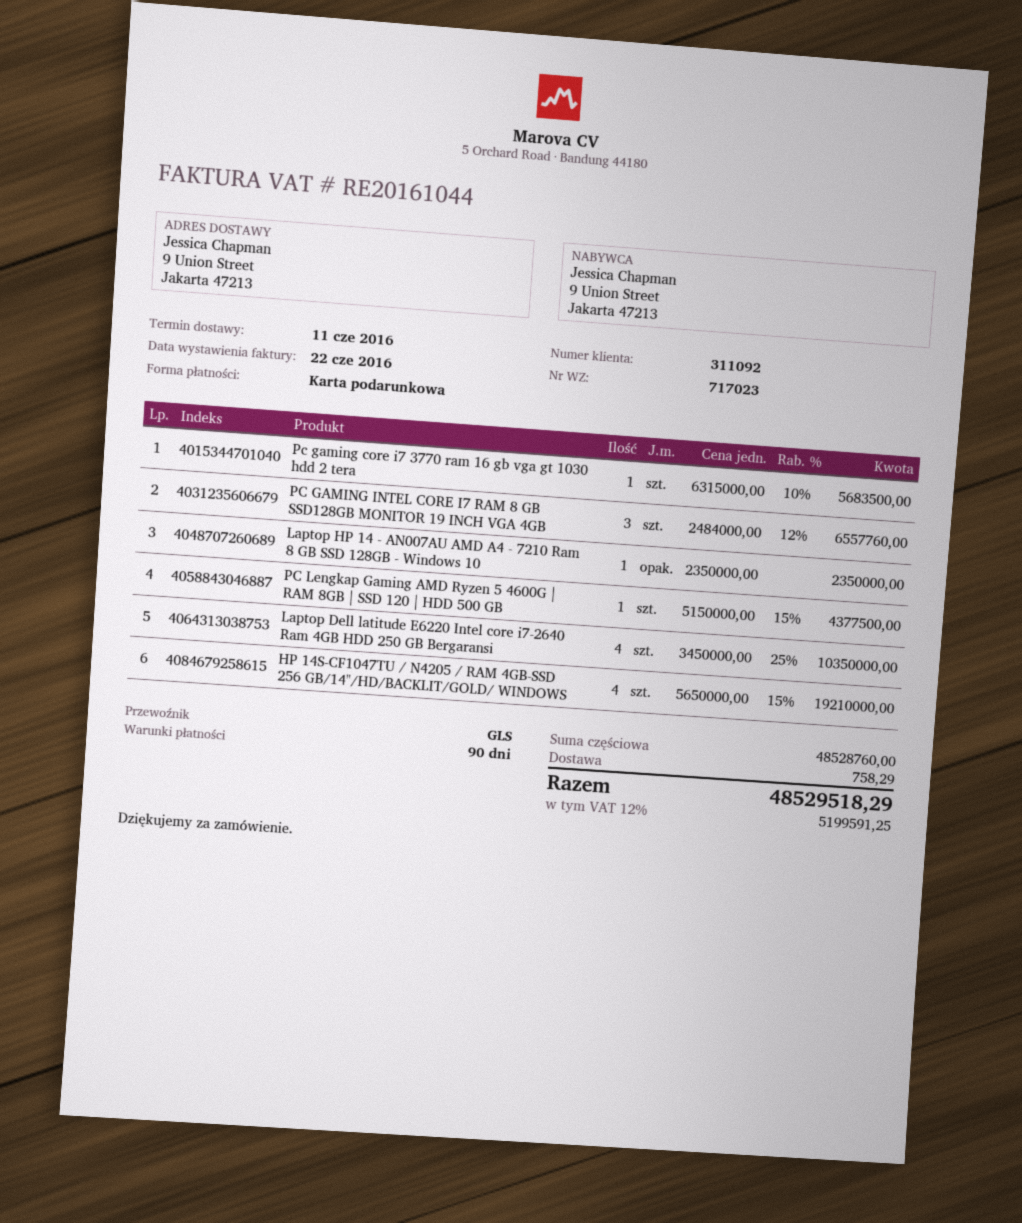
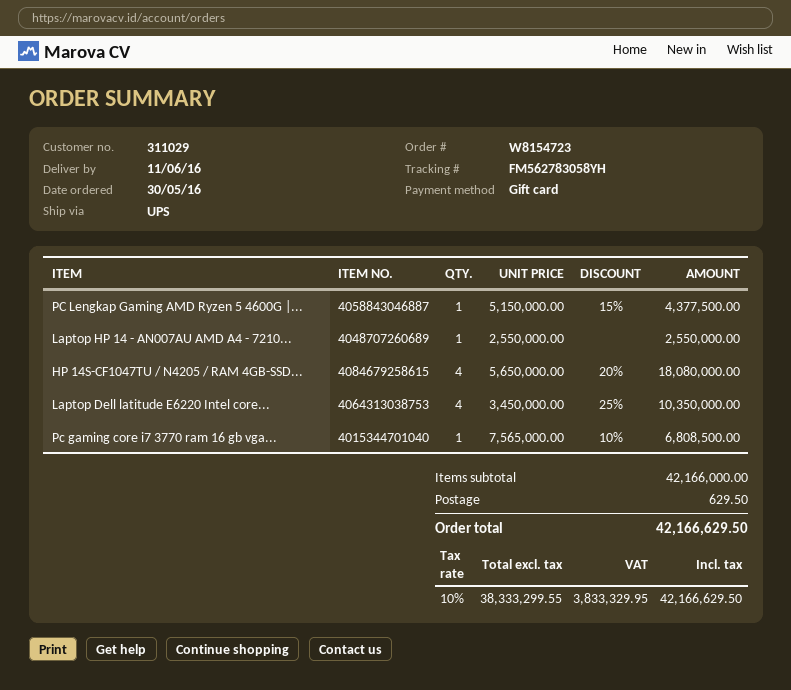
customer number: 311092 -> 311029
shipping method: GLS -> UPS
Pc gaming core i7 3770 ram 16 gb vga gt 1030 hdd 2 tera: 1 x 6315000.00 - 10% = 5683500.00 -> 1 x 7565000.00 - 10% = 6808500.00
PC GAMING INTEL CORE I7 RAM 8 GB SSD128GB MONITOR 19 INCH VGA 4GB: 3 x 2484000.00 - 12% = 6557760.00 -> none
Laptop HP 14 - AN007AU AMD A4 - 7210 Ram 8 GB SSD 128GB - Windows 10: 1 x 2350000.00 = 2350000.00 -> 1 x 2550000.00 = 2550000.00
HP 14S-CF1047TU / N4205 / RAM 4GB-SSD 256 GB/14"/HD/BACKLIT/GOLD/ WINDOWS: 4 x 5650000.00 - 15% = 19210000.00 -> 4 x 5650000.00 - 20% = 18080000.00
subtotal: 48528760.00 -> 42166000.00
shipping: 758.29 -> 629.50
tax: 12% = 5199591.25 -> 10% = 3833329.95
total: 48529518.29 -> 42166629.50

